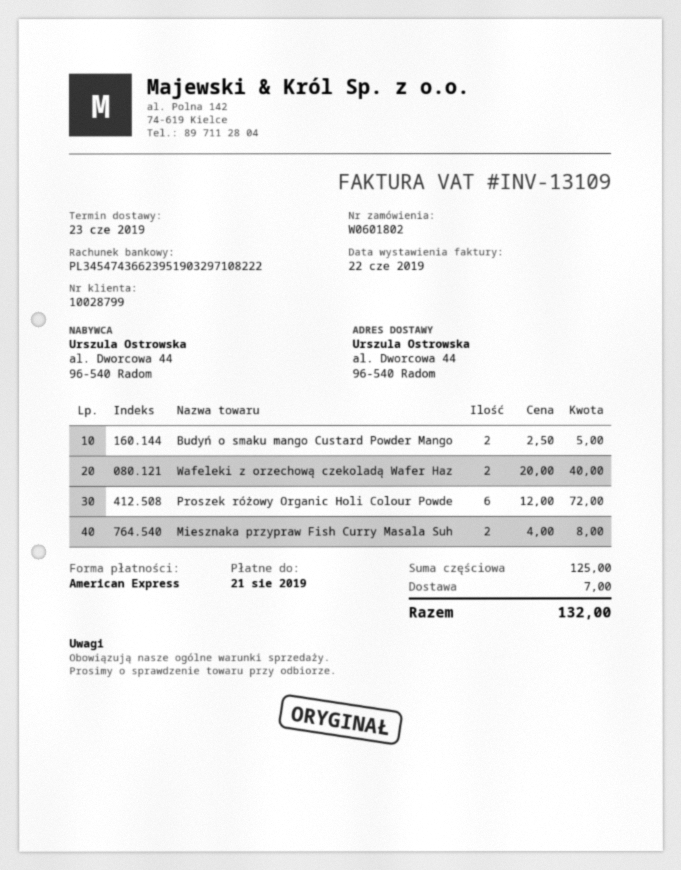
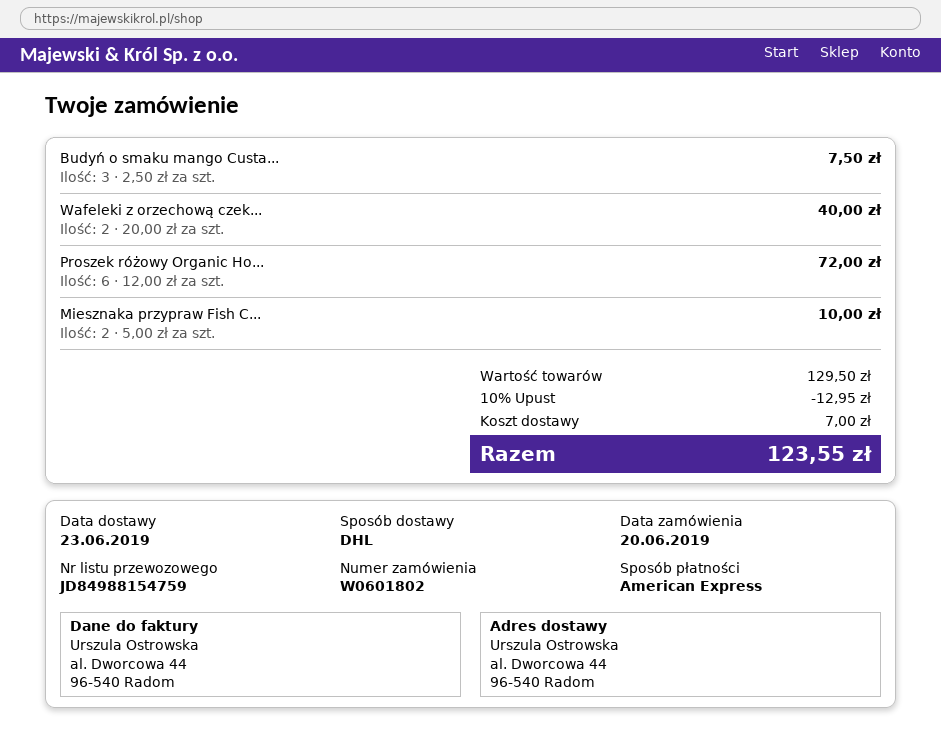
Budyń o smaku mango Custard Powder Mango: 2 x 2.50 = 5.00 -> 3 x 2.50 = 7.50
Miesznaka przypraw Fish Curry Masala Suh: 2 x 4.00 = 8.00 -> 2 x 5.00 = 10.00
subtotal: 125.00 -> 129.50
discount: none -> 10% = 12.95
total: 132.00 -> 123.55

